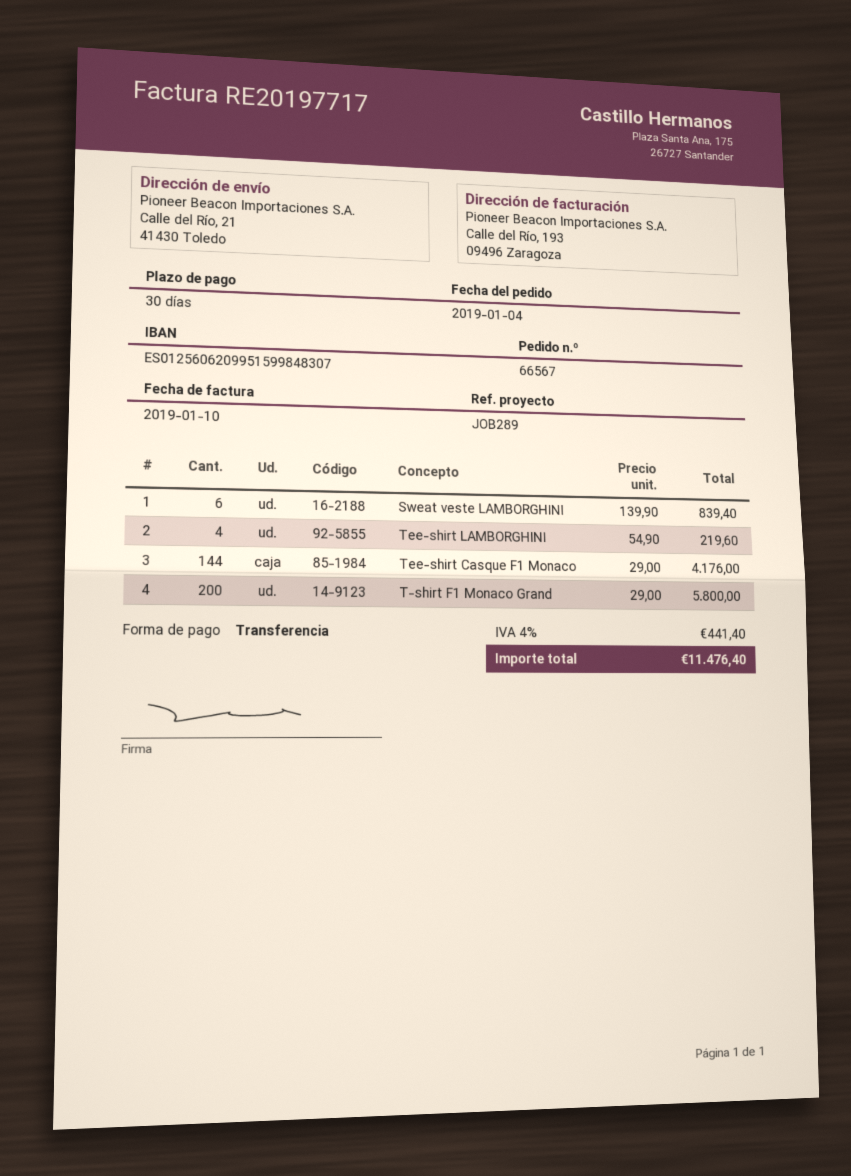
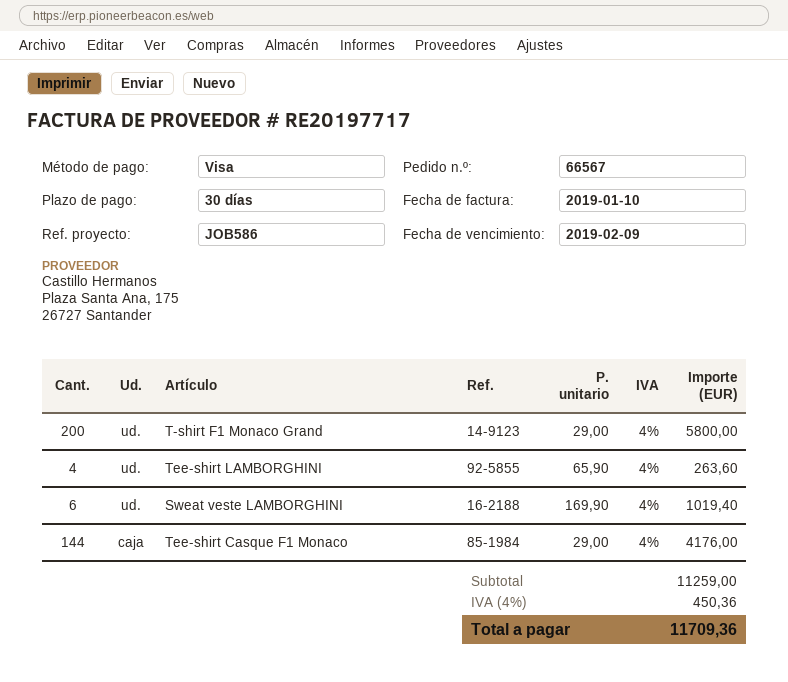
reference: JOB289 -> JOB586
payment method: bank transfer -> Visa
Sweat veste LAMBORGHINI: 6 x 139.90 = 839.40 -> 6 x 169.90 = 1019.40
Tee-shirt LAMBORGHINI: 4 x 54.90 = 219.60 -> 4 x 65.90 = 263.60
tax: 4% = 441.40 -> 4% = 450.36
total: 11476.40 -> 11709.36

